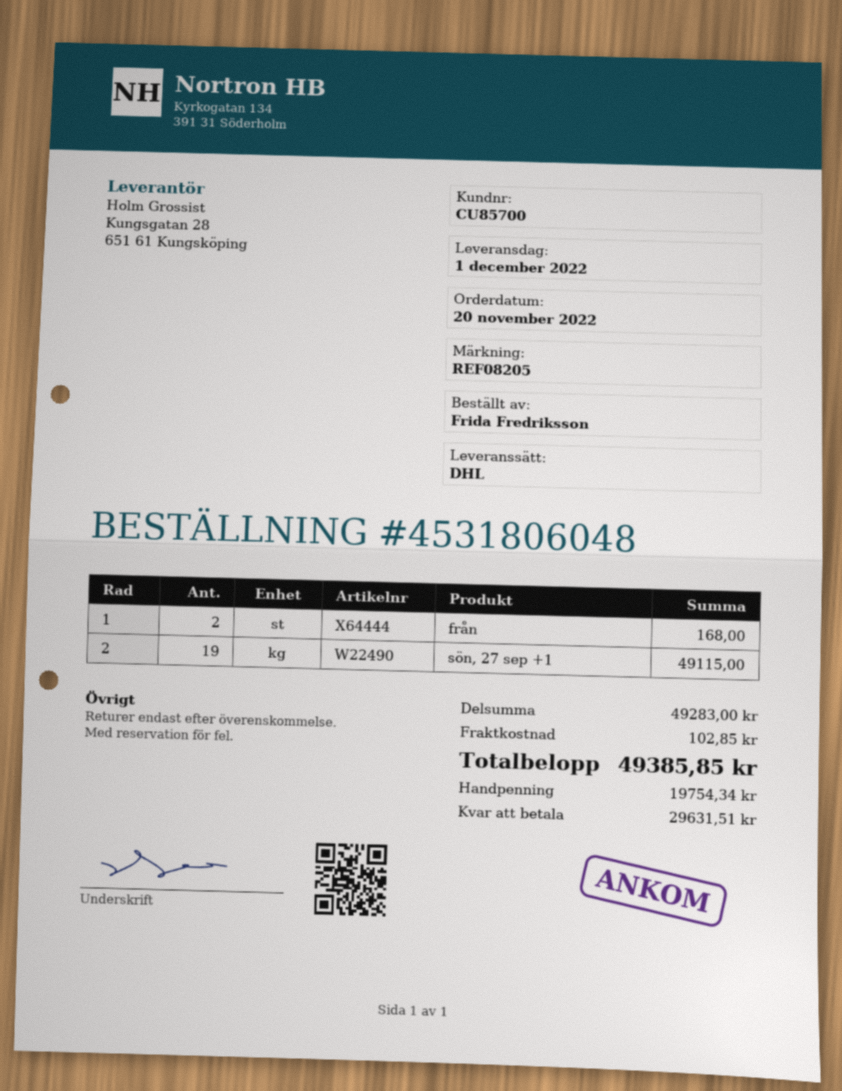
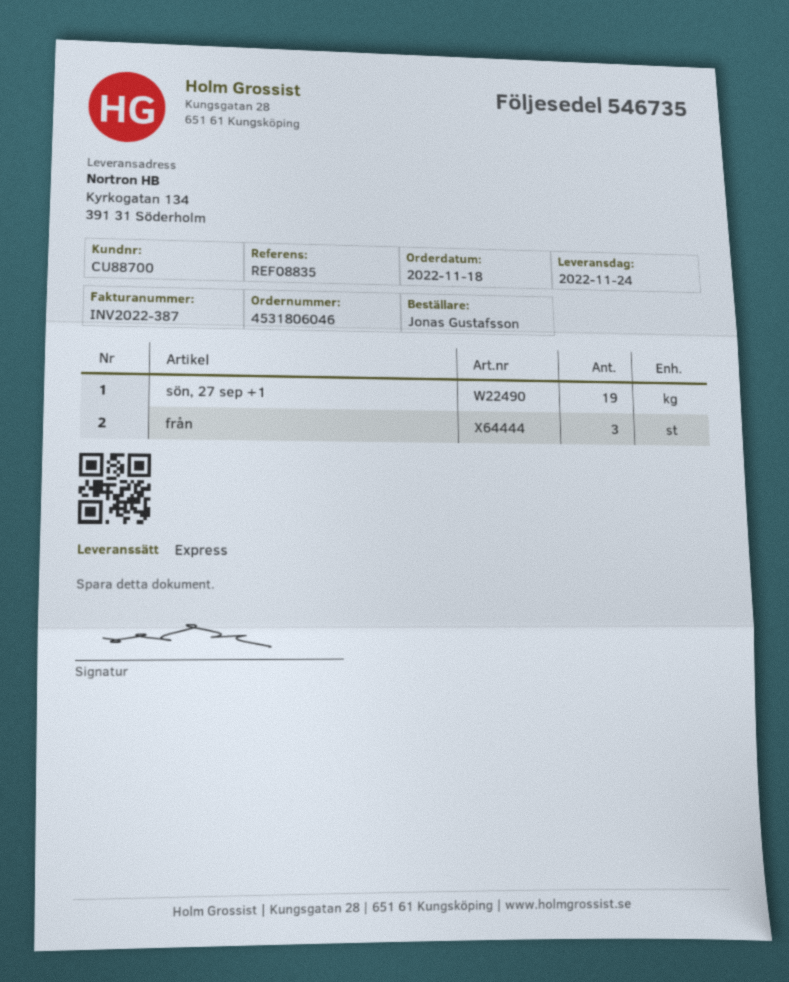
order number: 4531806048 -> 4531806046
order date: 2022-11-20 -> 2022-11-18
delivery date: 2022-12-01 -> 2022-11-24
customer number: CU85700 -> CU88700
reference: REF08205 -> REF08835
ordered by: Frida Fredriksson -> Jonas Gustafsson
shipping method: DHL -> express
från: 2 -> 3

